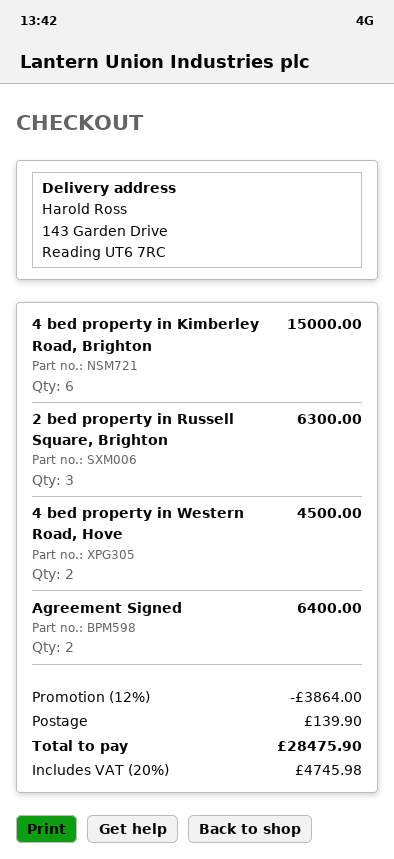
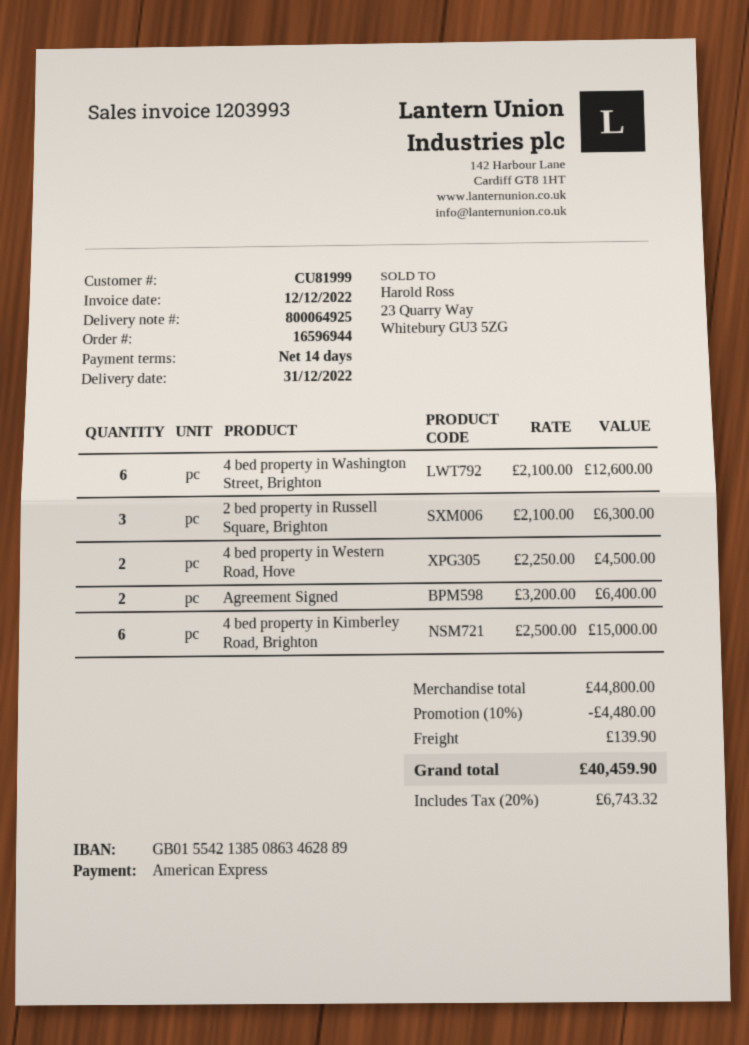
4 bed property in Washington Street, Brighton: none -> 6 for 12600.00
discount: 12% = 3864.00 -> 10% = 4480.00
tax: 20% = 4745.98 -> 20% = 6743.32
total: 28475.90 -> 40459.90

